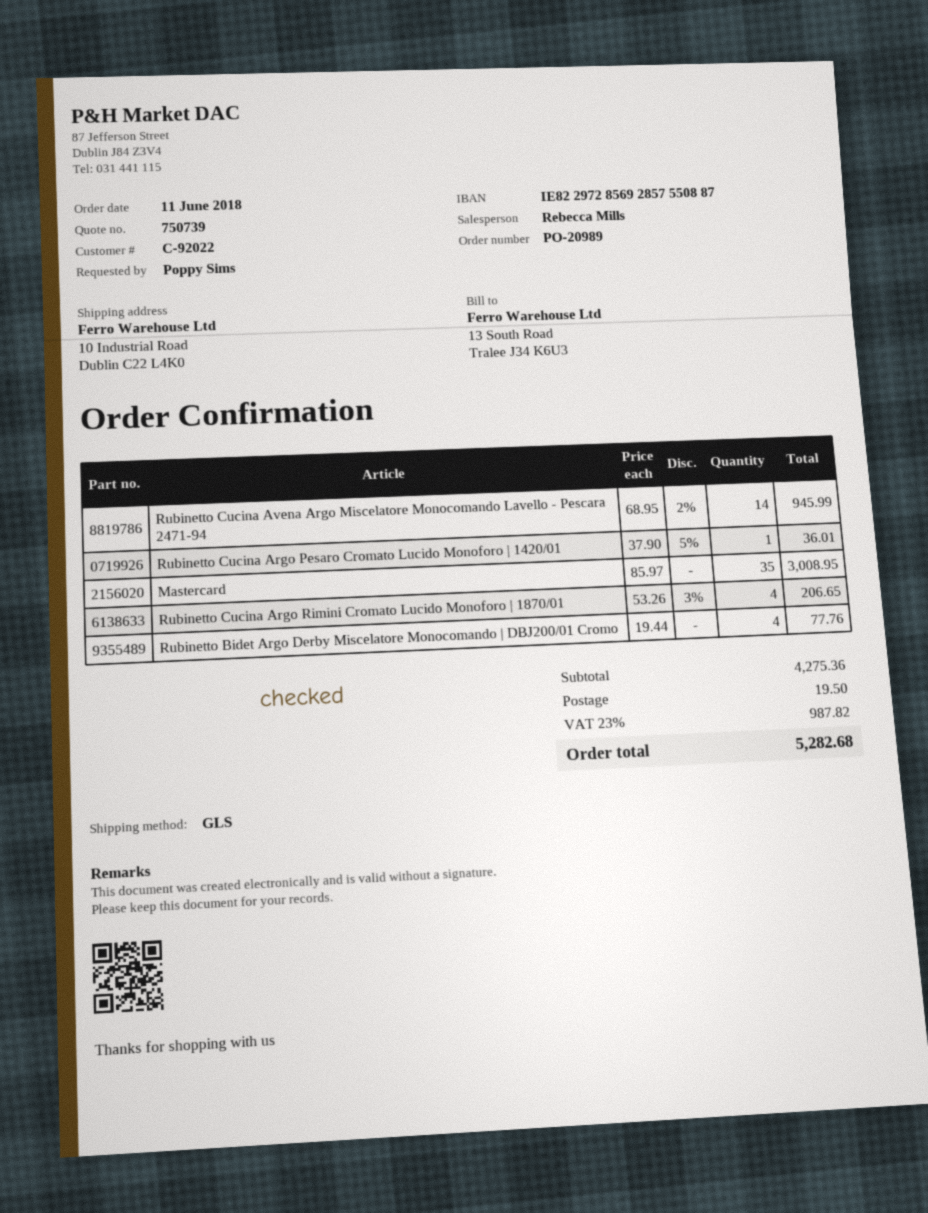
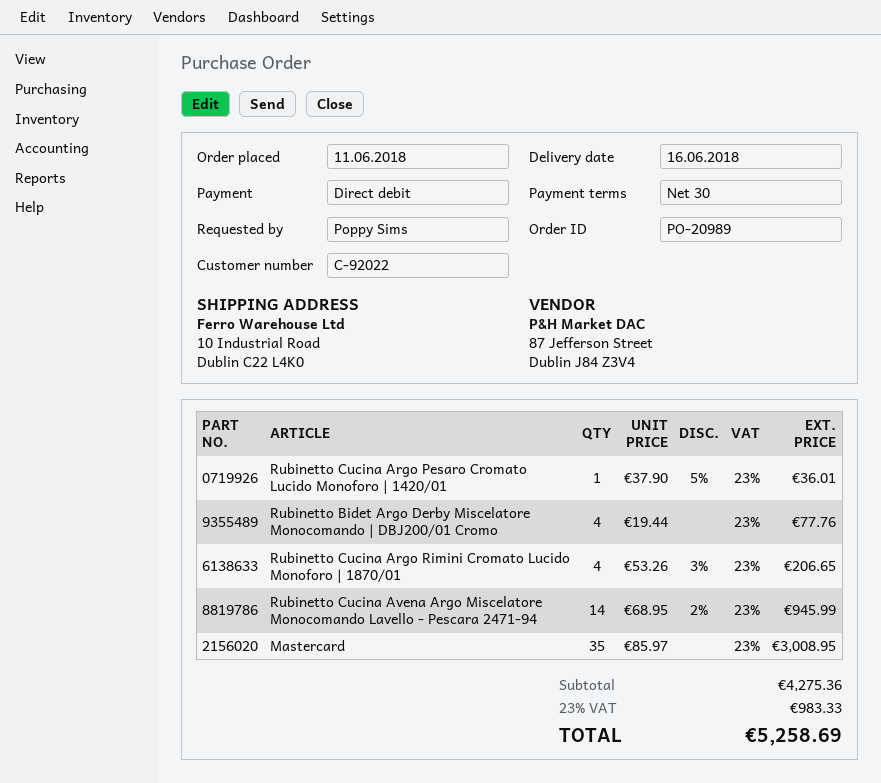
shipping: 19.50 -> none
tax: 23% = 987.82 -> 23% = 983.33
total: 5282.68 -> 5258.69

